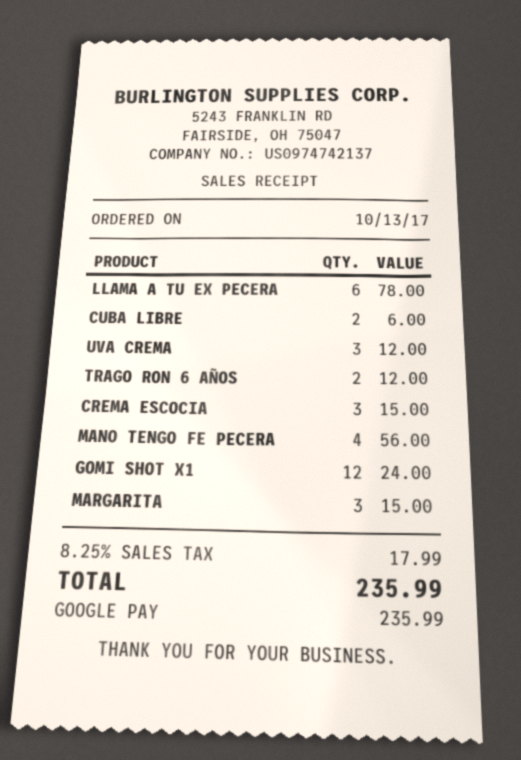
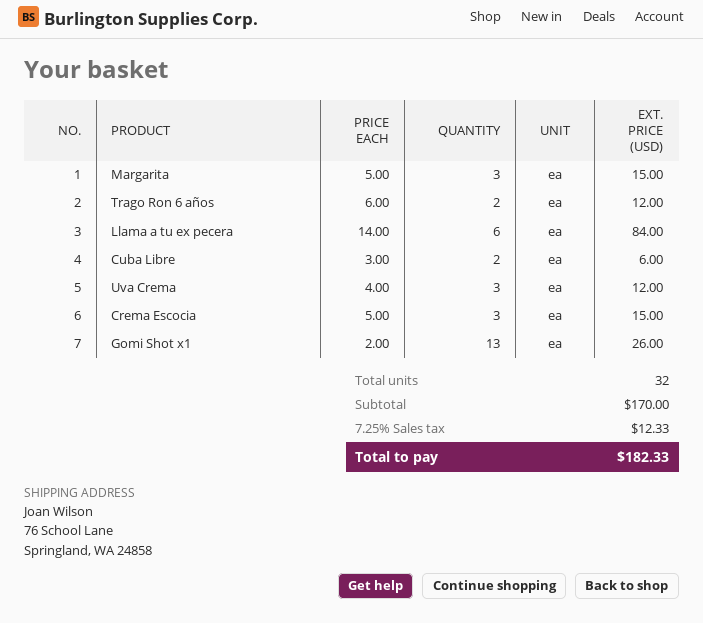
LLAMA A TU EX PECERA: 6 for 78.00 -> 6 for 84.00
MANO TENGO FE PECERA: 4 for 56.00 -> none
GOMI SHOT X1: 12 for 24.00 -> 13 for 26.00
tax: 8.25% = 17.99 -> 7.25% = 12.33
total: 235.99 -> 182.33

